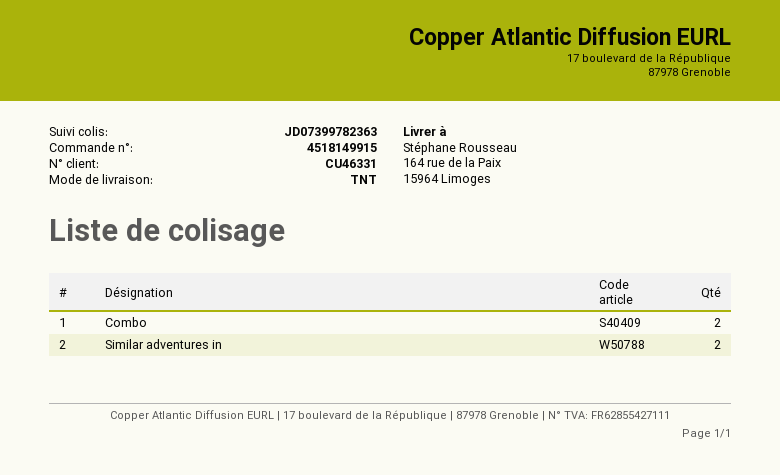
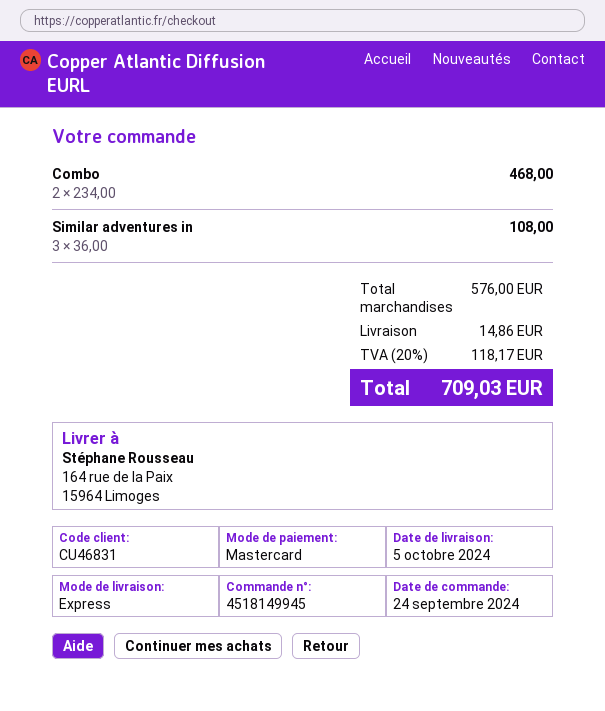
order number: 4518149915 -> 4518149945
customer number: CU46331 -> CU46831
shipping method: TNT -> express
Similar adventures in: 2 -> 3

